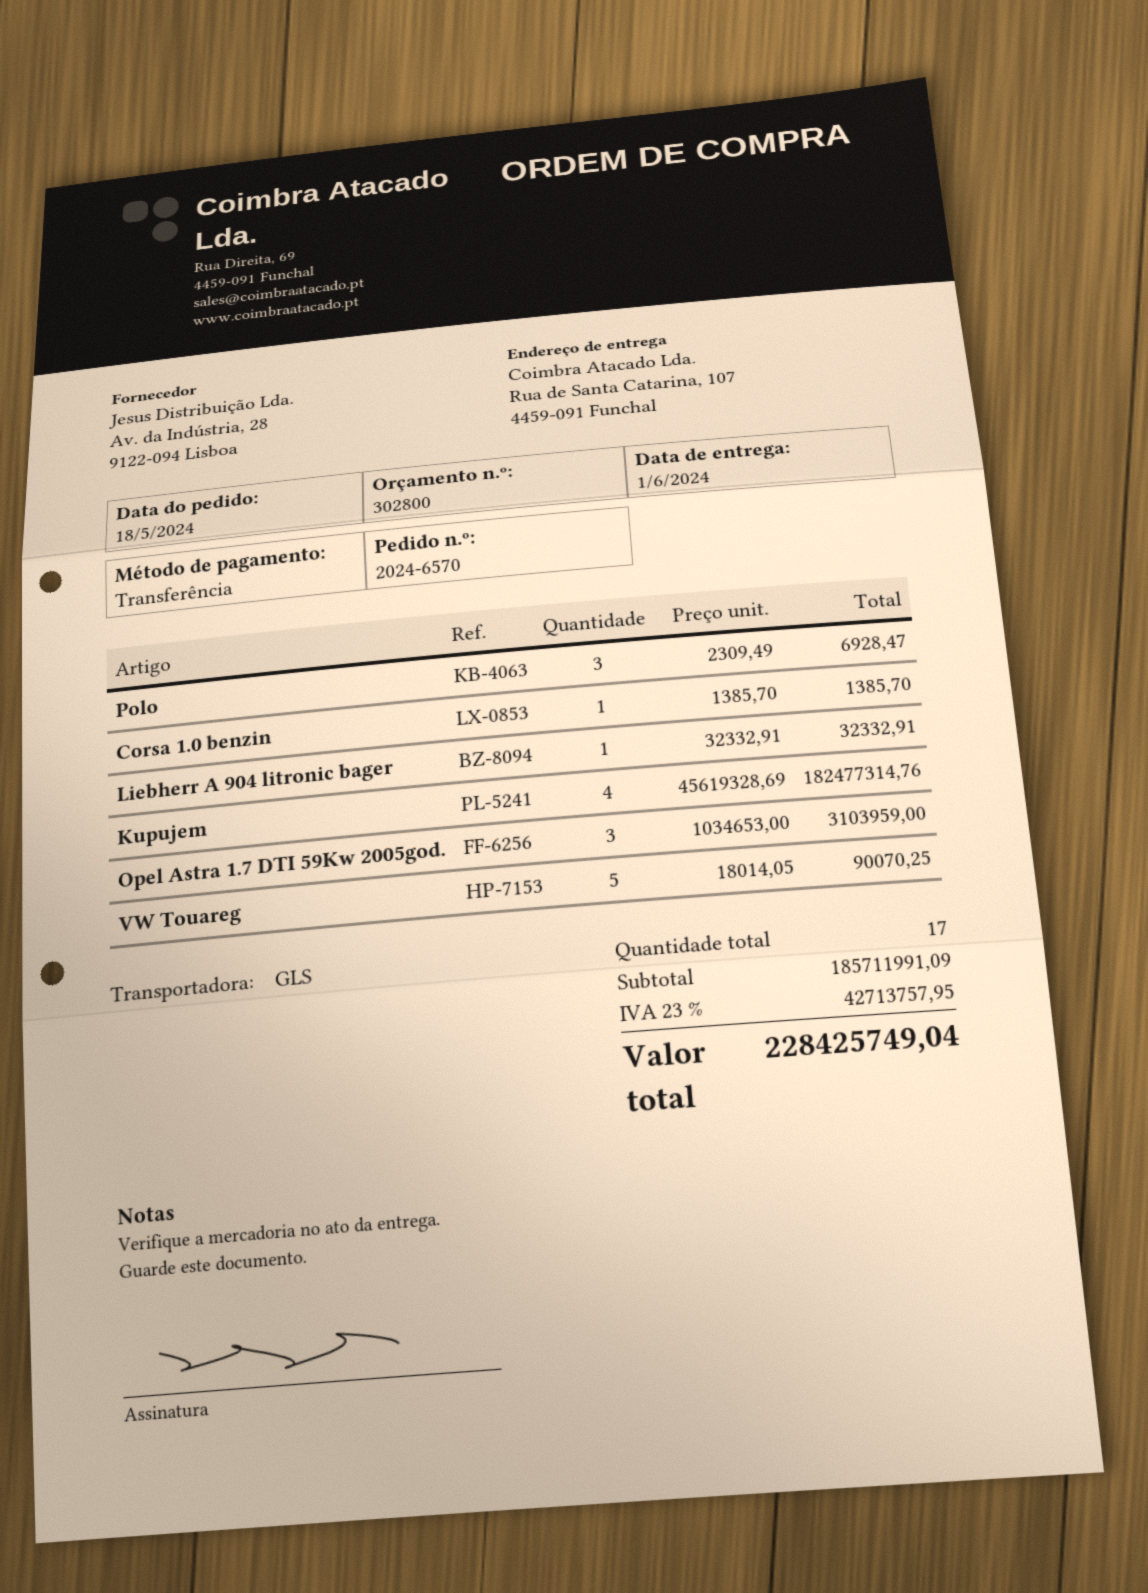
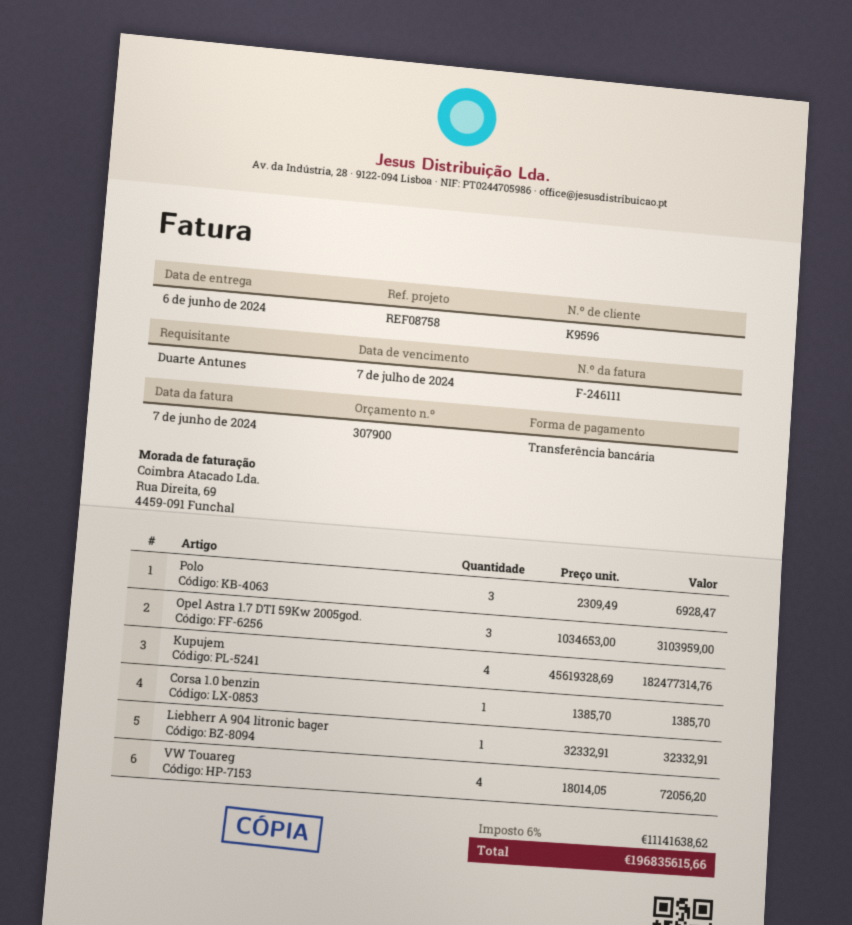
quote number: 302800 -> 307900
delivery date: 2024-06-01 -> 2024-06-06
VW Touareg: 5 x 18014.05 = 90070.25 -> 4 x 18014.05 = 72056.20
tax: 23% = 42713757.95 -> 6% = 11141638.62
total: 228425749.04 -> 196835615.66

